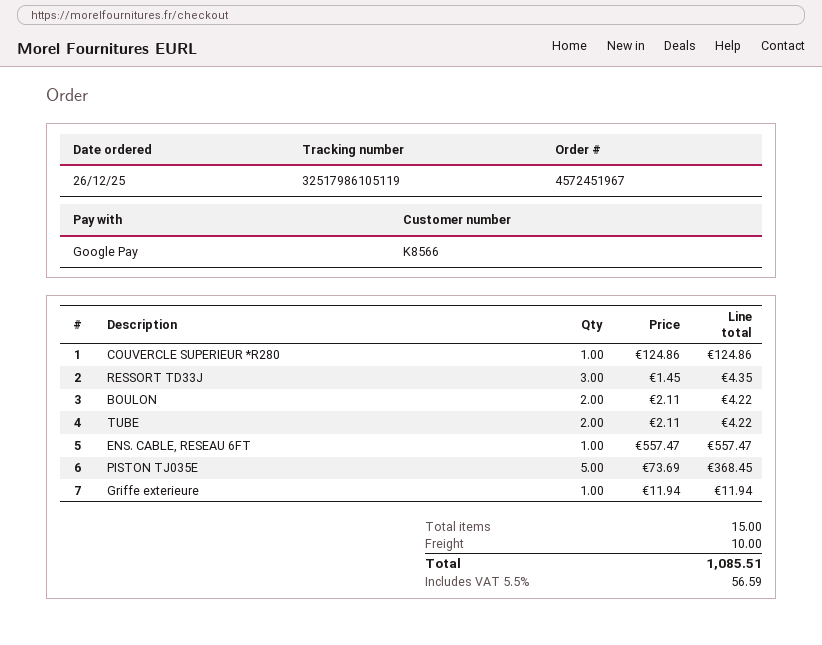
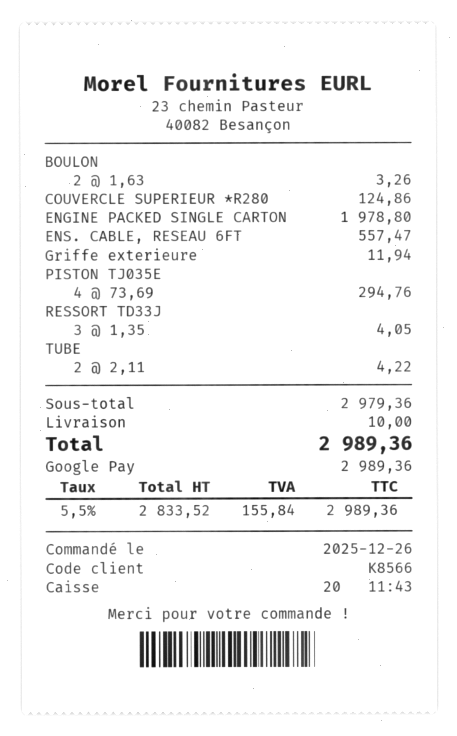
RESSORT TD33J: 3 x 1.45 = 4.35 -> 3 x 1.35 = 4.05
BOULON: 2 x 2.11 = 4.22 -> 2 x 1.63 = 3.26
PISTON TJ035E: 5 x 73.69 = 368.45 -> 4 x 73.69 = 294.76
ENGINE PACKED SINGLE CARTON: none -> 1 x 1978.80 = 1978.80
tax: 5.5% = 56.59 -> 5.5% = 155.84
total: 1085.51 -> 2989.36

